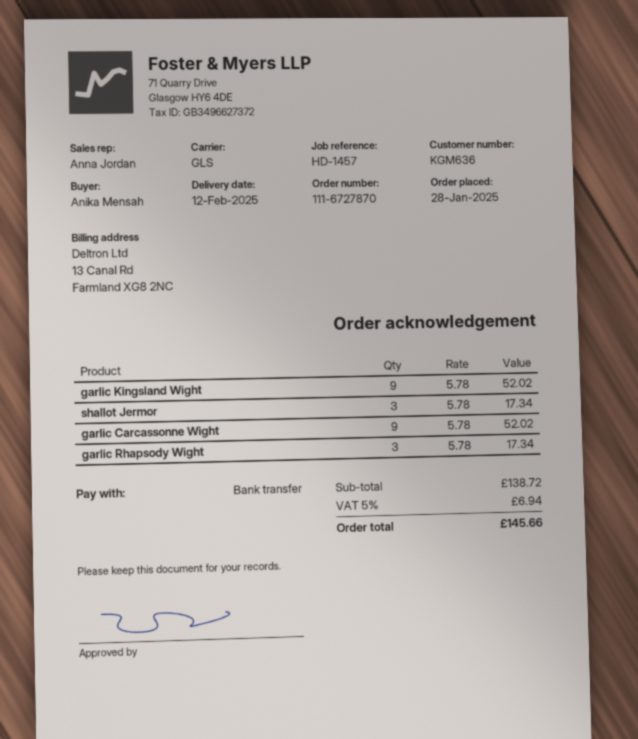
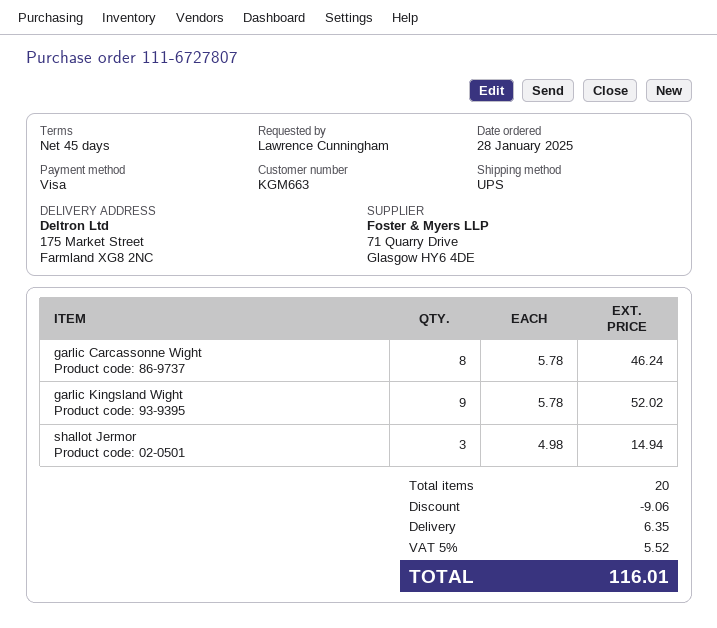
order number: 111-6727870 -> 111-6727807
customer number: KGM636 -> KGM663
ordered by: Anika Mensah -> Lawrence Cunningham
payment method: bank transfer -> Visa
shipping method: GLS -> UPS
shallot Jermor: 3 x 5.78 = 17.34 -> 3 x 4.98 = 14.94
garlic Carcassonne Wight: 9 x 5.78 = 52.02 -> 8 x 5.78 = 46.24
garlic Rhapsody Wight: 3 x 5.78 = 17.34 -> none
discount: none -> 9.06
shipping: none -> 6.35
tax: 5% = 6.94 -> 5% = 5.52
total: 145.66 -> 116.01

